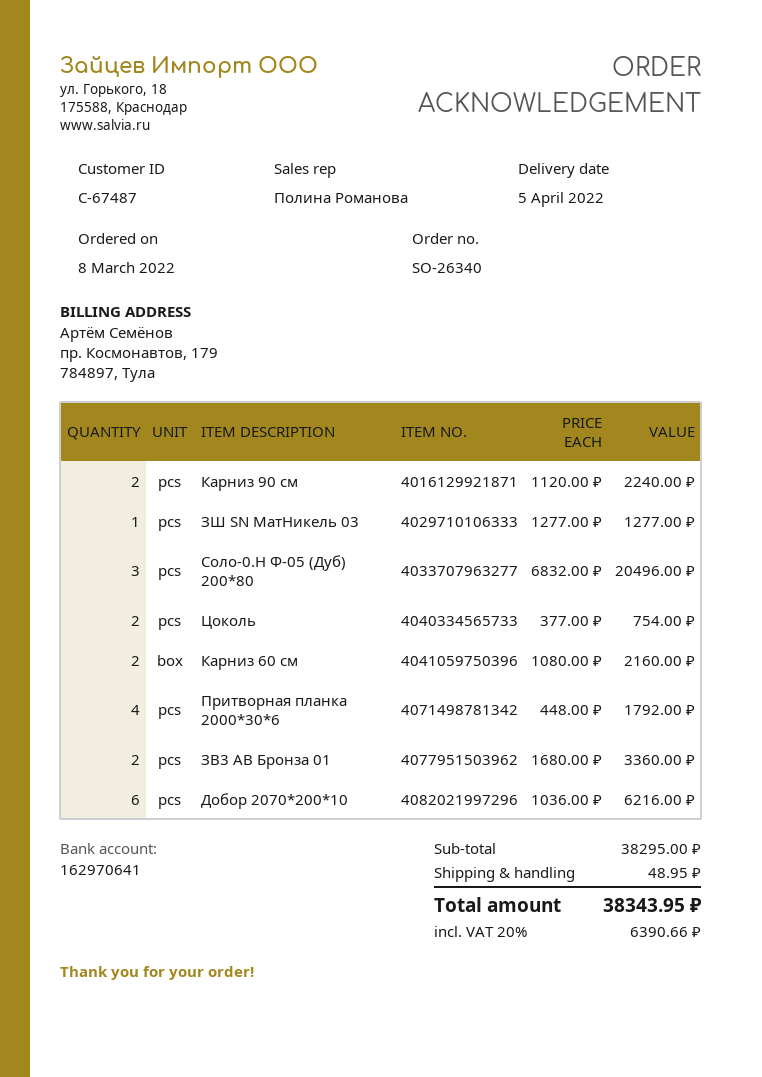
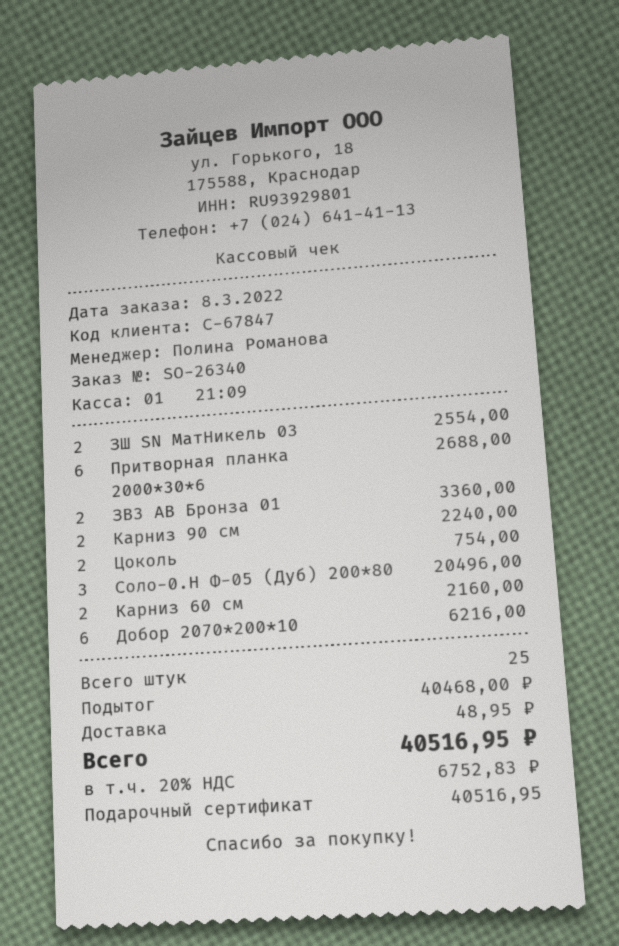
customer number: C-67487 -> C-67847
ЗШ SN МатНикель 03: 1 for 1277.00 -> 2 for 2554.00
Притворная планка 2000*30*6: 4 for 1792.00 -> 6 for 2688.00
subtotal: 38295.00 -> 40468.00
tax: 20% = 6390.66 -> 20% = 6752.83
total: 38343.95 -> 40516.95

